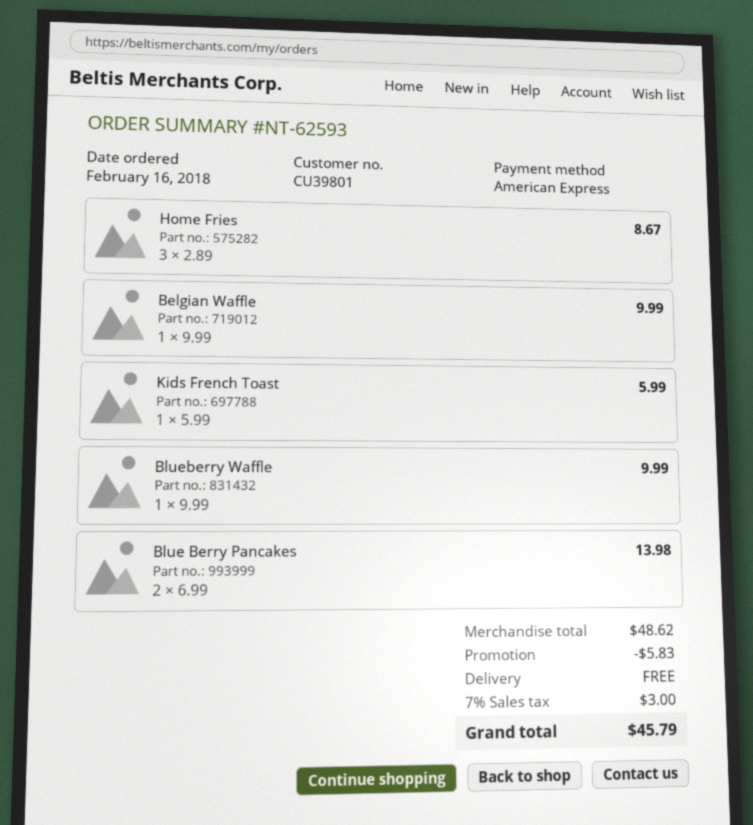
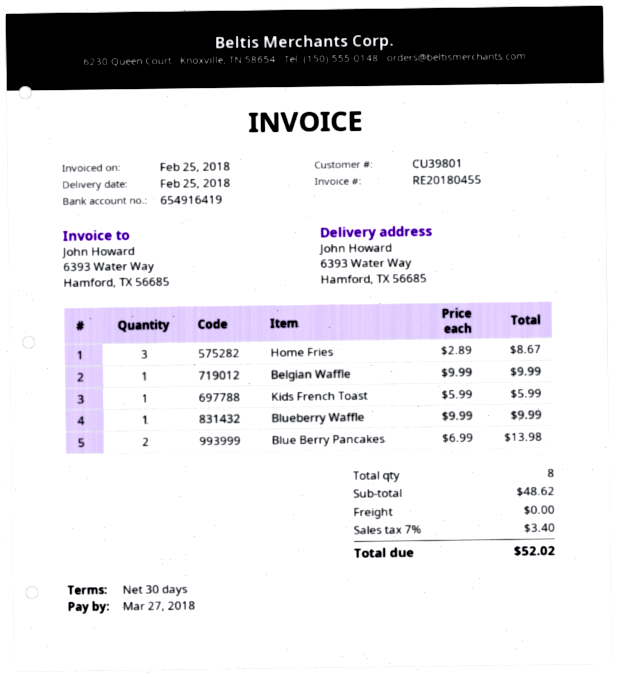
discount: 5.83 -> none
tax: 7% = 3.00 -> 7% = 3.40
total: 45.79 -> 52.02

